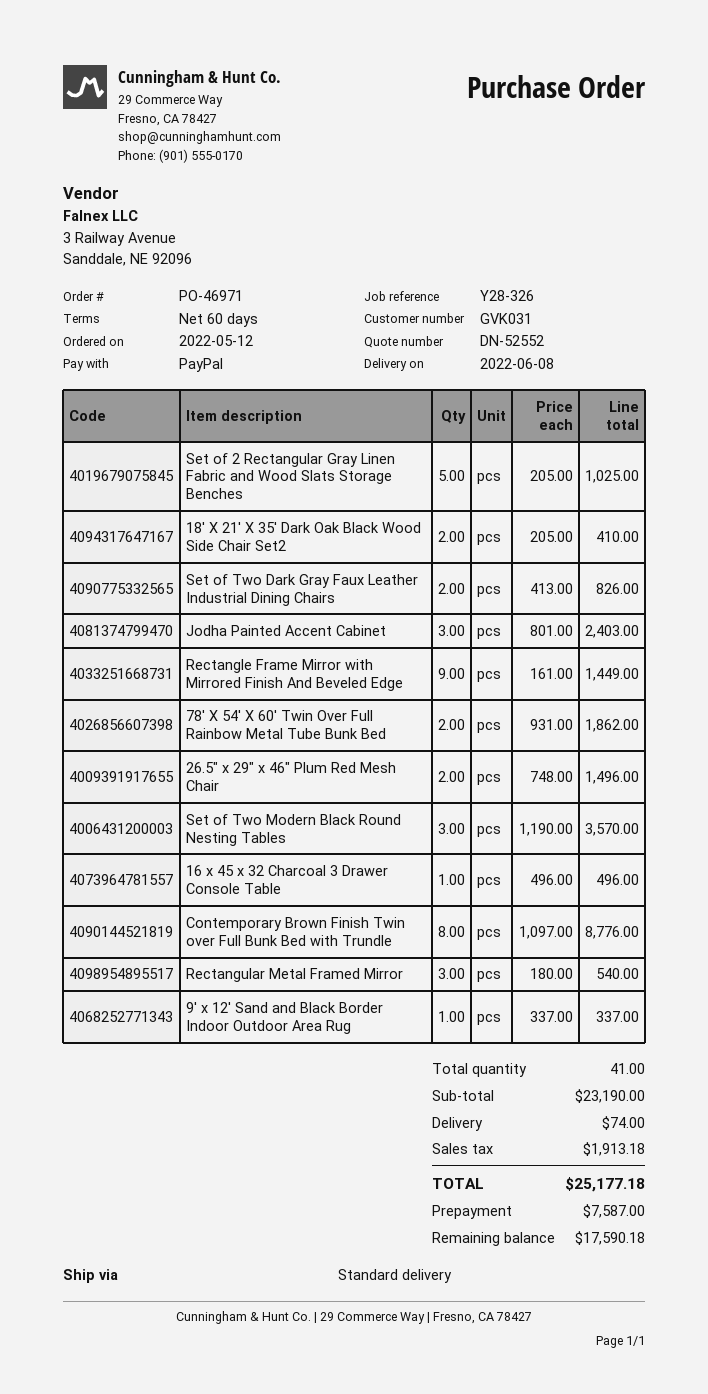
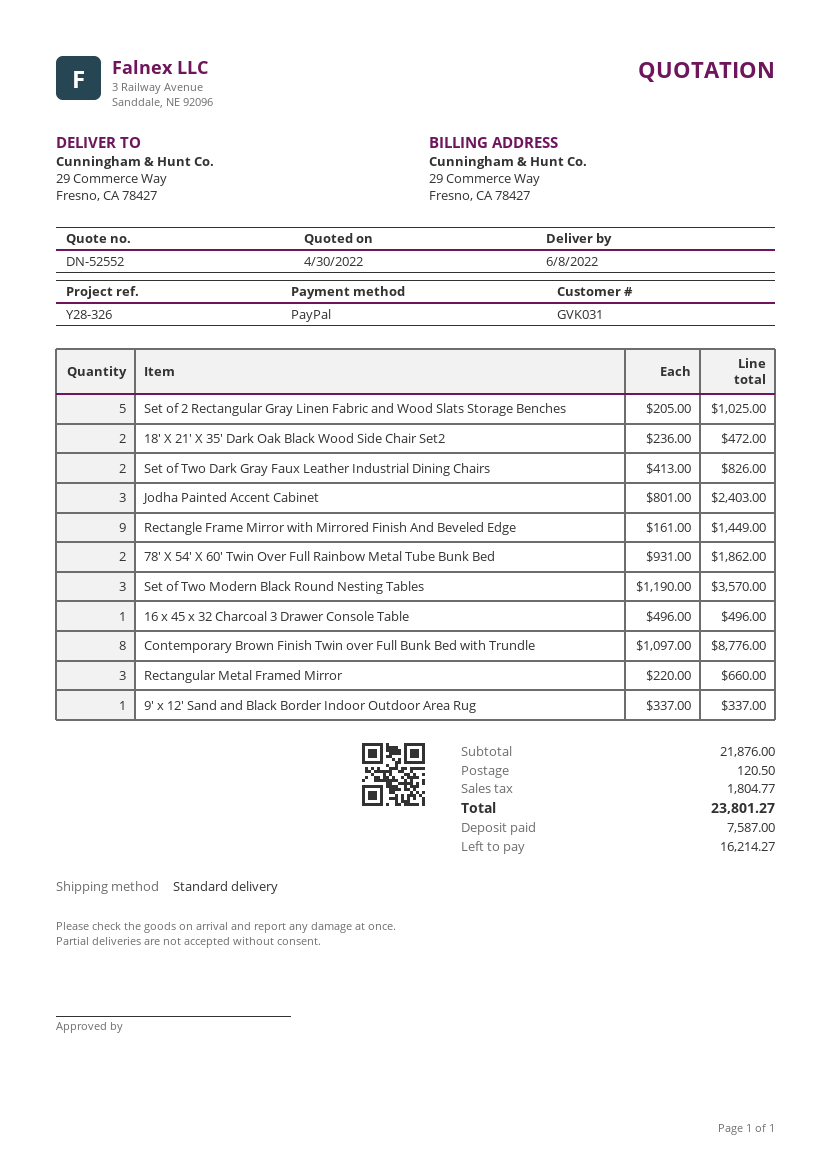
18' X 21' X 35' Dark Oak Black Wood Side Chair Set2: 2 x 205.00 = 410.00 -> 2 x 236.00 = 472.00
26.5" x 29" x 46" Plum Red Mesh Chair: 2 x 748.00 = 1496.00 -> none
Rectangular Metal Framed Mirror: 3 x 180.00 = 540.00 -> 3 x 220.00 = 660.00
subtotal: 23190.00 -> 21876.00
shipping: 74.00 -> 120.50
tax: 1913.18 -> 1804.77
total: 25177.18 -> 23801.27
balance: 17590.18 -> 16214.27

